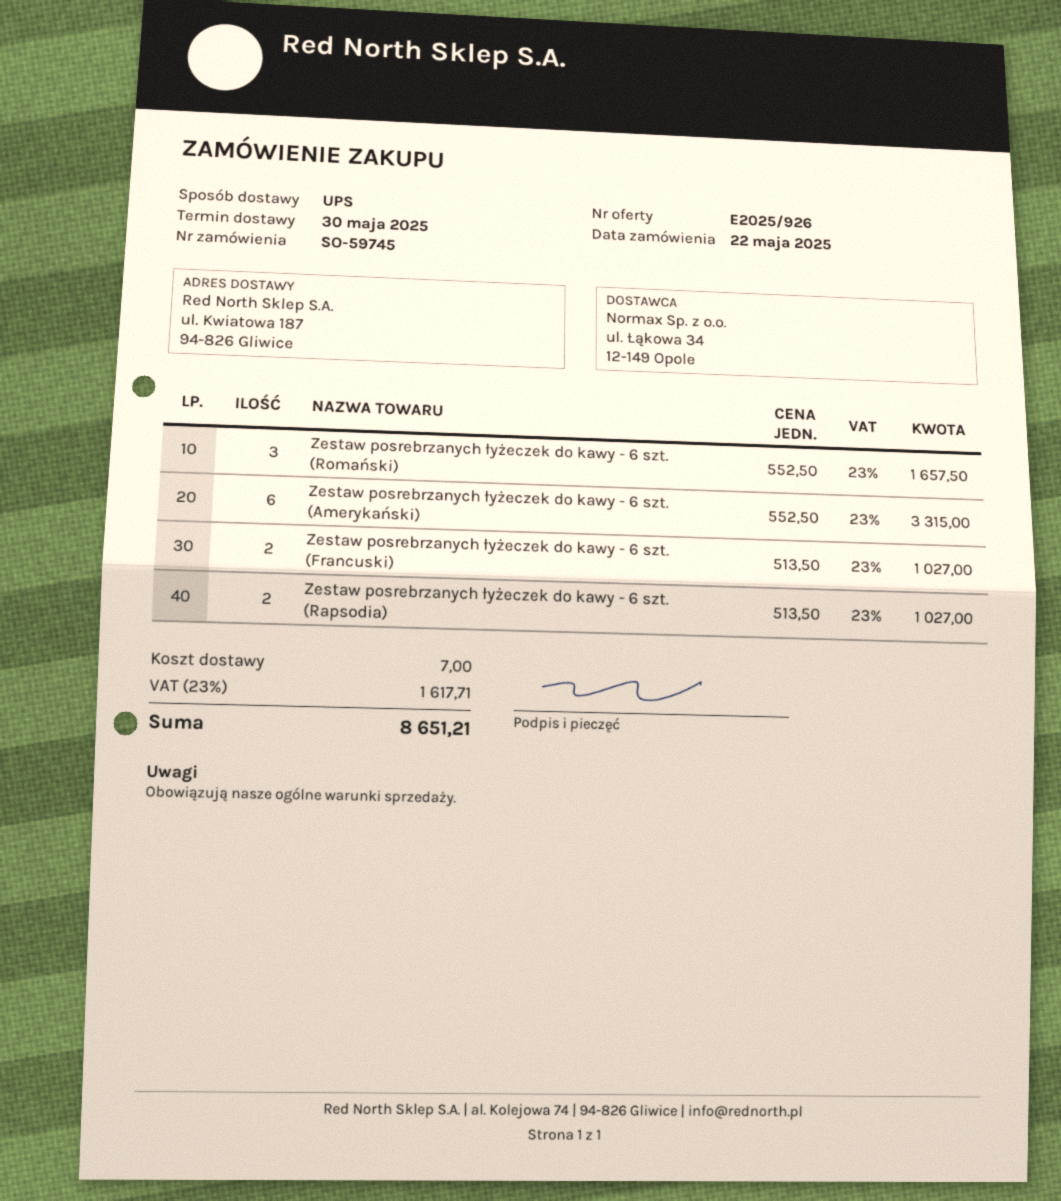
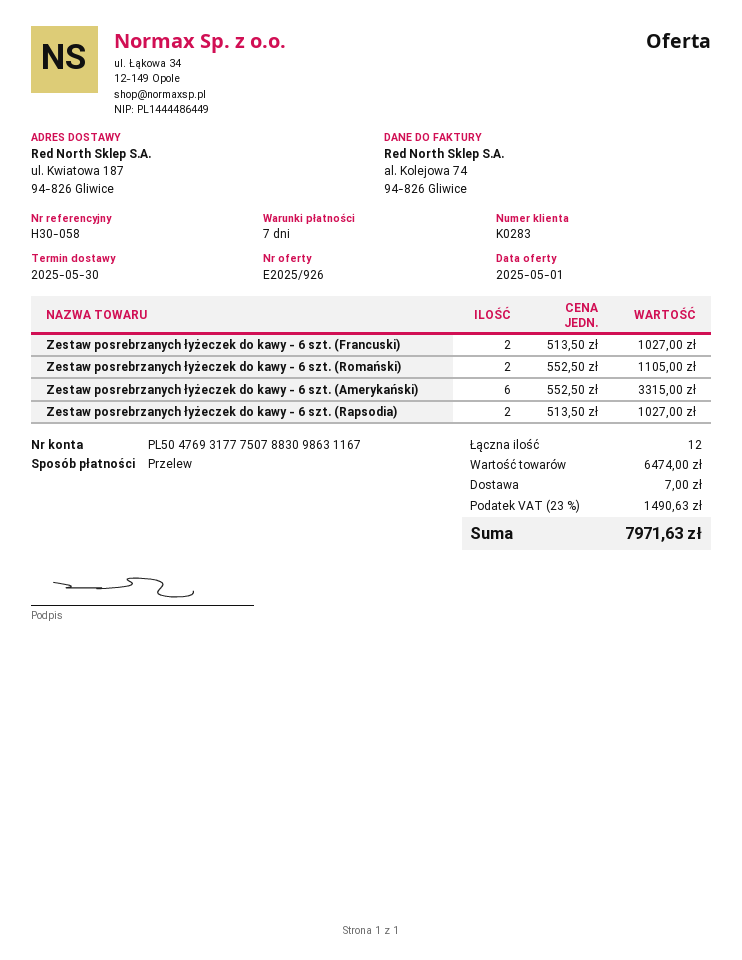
Zestaw posrebrzanych łyżeczek do kawy - 6 szt. (Romański): 3 x 552.50 = 1657.50 -> 2 x 552.50 = 1105.00
tax: 23% = 1617.71 -> 23% = 1490.63
total: 8651.21 -> 7971.63

